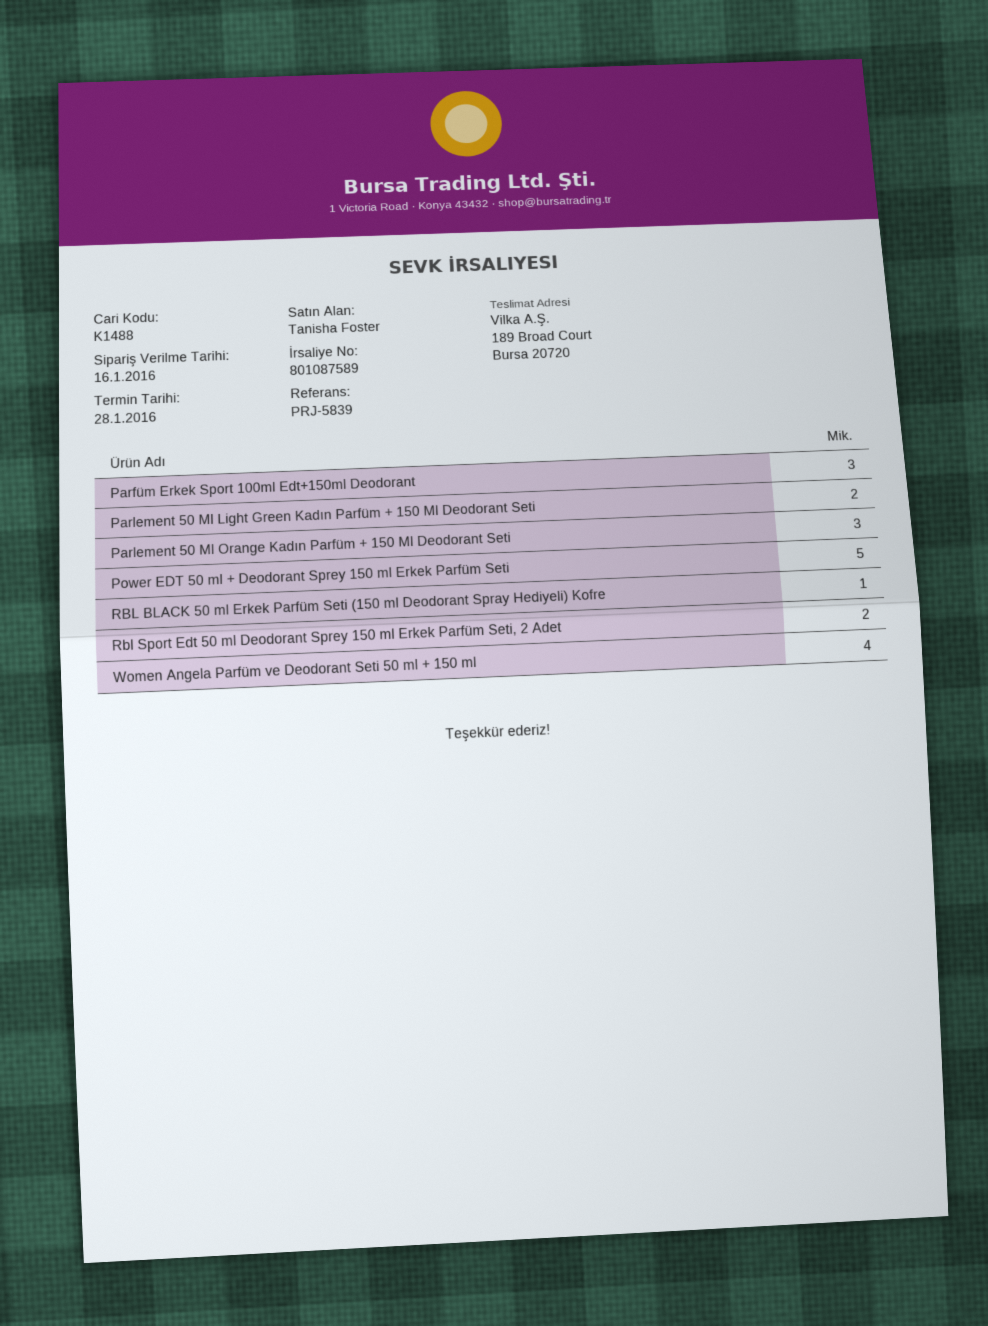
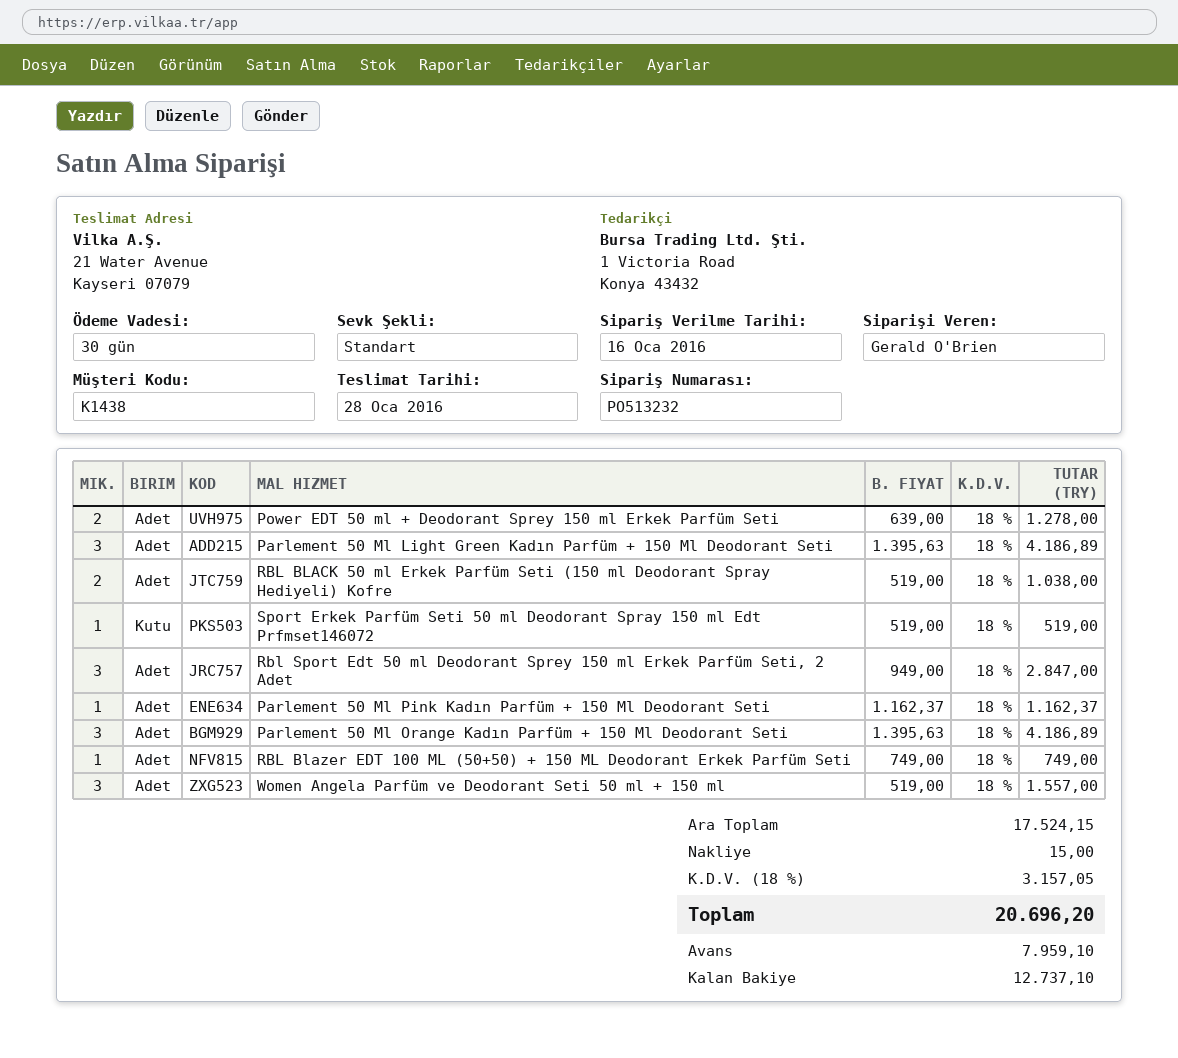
customer number: K1488 -> K1438
ordered by: Tanisha Foster -> Gerald O'Brien
ship to: 189 Broad Court, Bursa 20720 -> 21 Water Avenue, Kayseri 07079
Parfüm Erkek Sport 100ml Edt+150ml Deodorant: 3 -> none
Parlement 50 Ml Light Green Kadın Parfüm + 150 Ml Deodorant Seti: 2 -> 3
Power EDT 50 ml + Deodorant Sprey 150 ml Erkek Parfüm Seti: 5 -> 2
RBL BLACK 50 ml Erkek Parfüm Seti (150 ml Deodorant Spray Hediyeli) Kofre: 1 -> 2
Rbl Sport Edt 50 ml Deodorant Sprey 150 ml Erkek Parfüm Seti, 2 Adet: 2 -> 3
Women Angela Parfüm ve Deodorant Seti 50 ml + 150 ml: 4 -> 3
Sport Erkek Parfüm Seti 50 ml Deodorant Spray 150 ml Edt Prfmset146072: none -> 1
Parlement 50 Ml Pink Kadın Parfüm + 150 Ml Deodorant Seti: none -> 1
RBL Blazer EDT 100 ML (50+50) + 150 ML Deodorant Erkek Parfüm Seti: none -> 1

